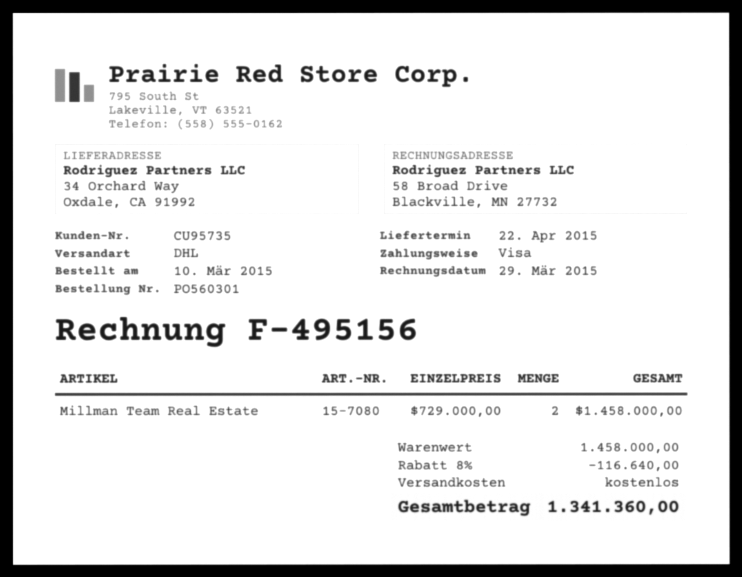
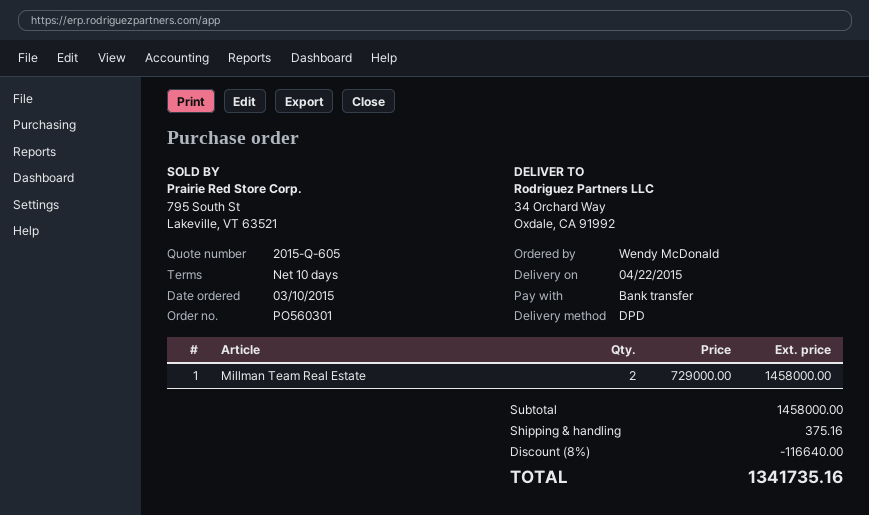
payment method: Visa -> bank transfer
shipping method: DHL -> DPD
shipping: 0.00 -> 375.16
total: 1341360.00 -> 1341735.16

